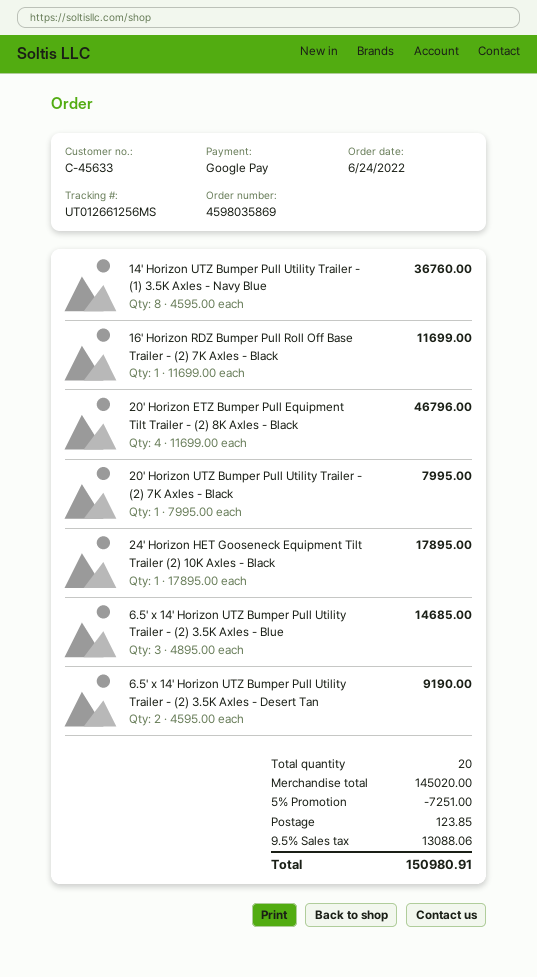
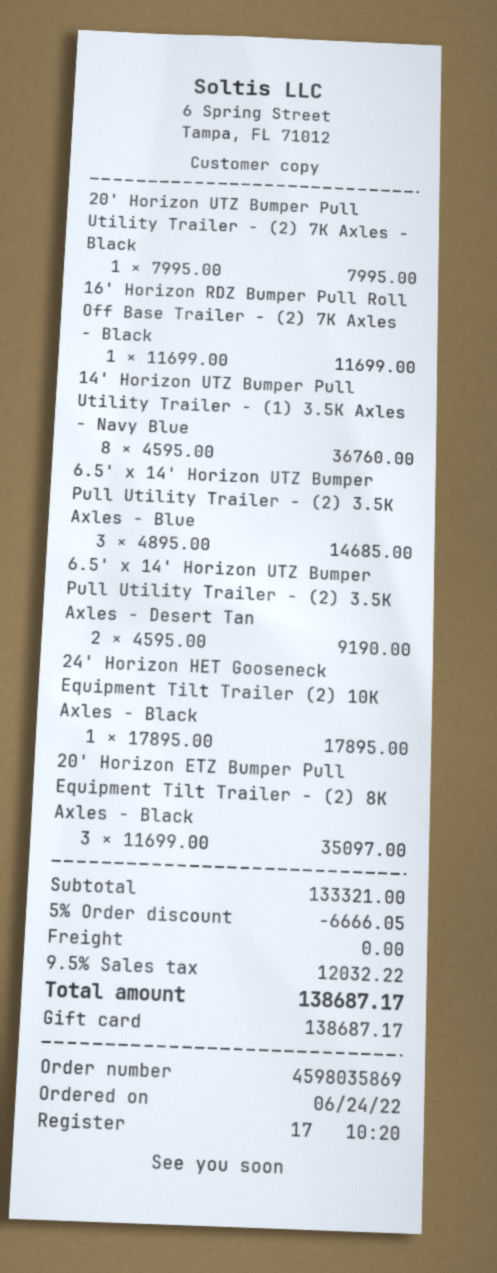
payment method: Google Pay -> gift card
20' Horizon ETZ Bumper Pull Equipment Tilt Trailer - (2) 8K Axles - Black: 4 x 11699.00 = 46796.00 -> 3 x 11699.00 = 35097.00
subtotal: 145020.00 -> 133321.00
discount: 5% = 7251.00 -> 5% = 6666.05
shipping: 123.85 -> 0.00
tax: 9.5% = 13088.06 -> 9.5% = 12032.22
total: 150980.91 -> 138687.17

